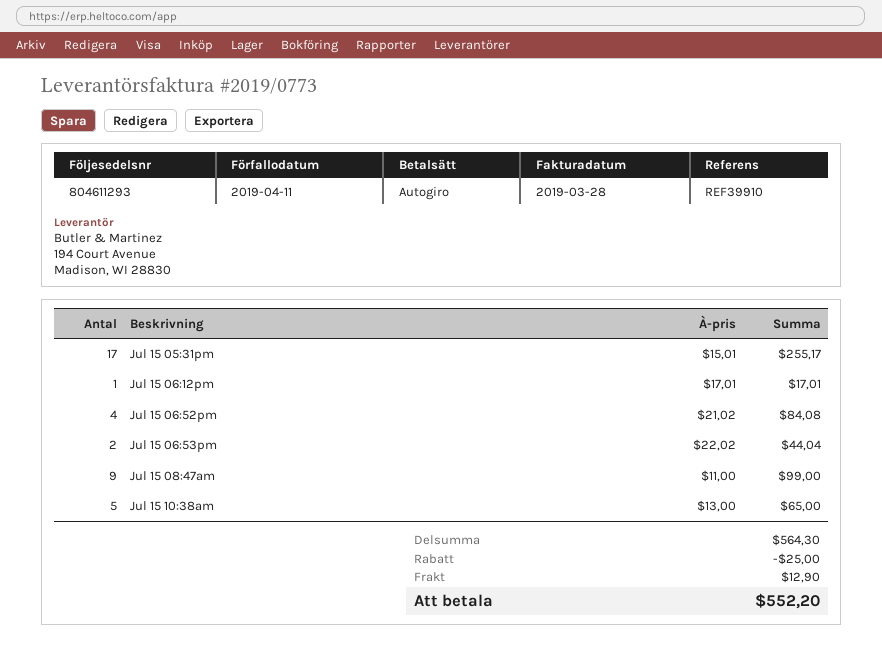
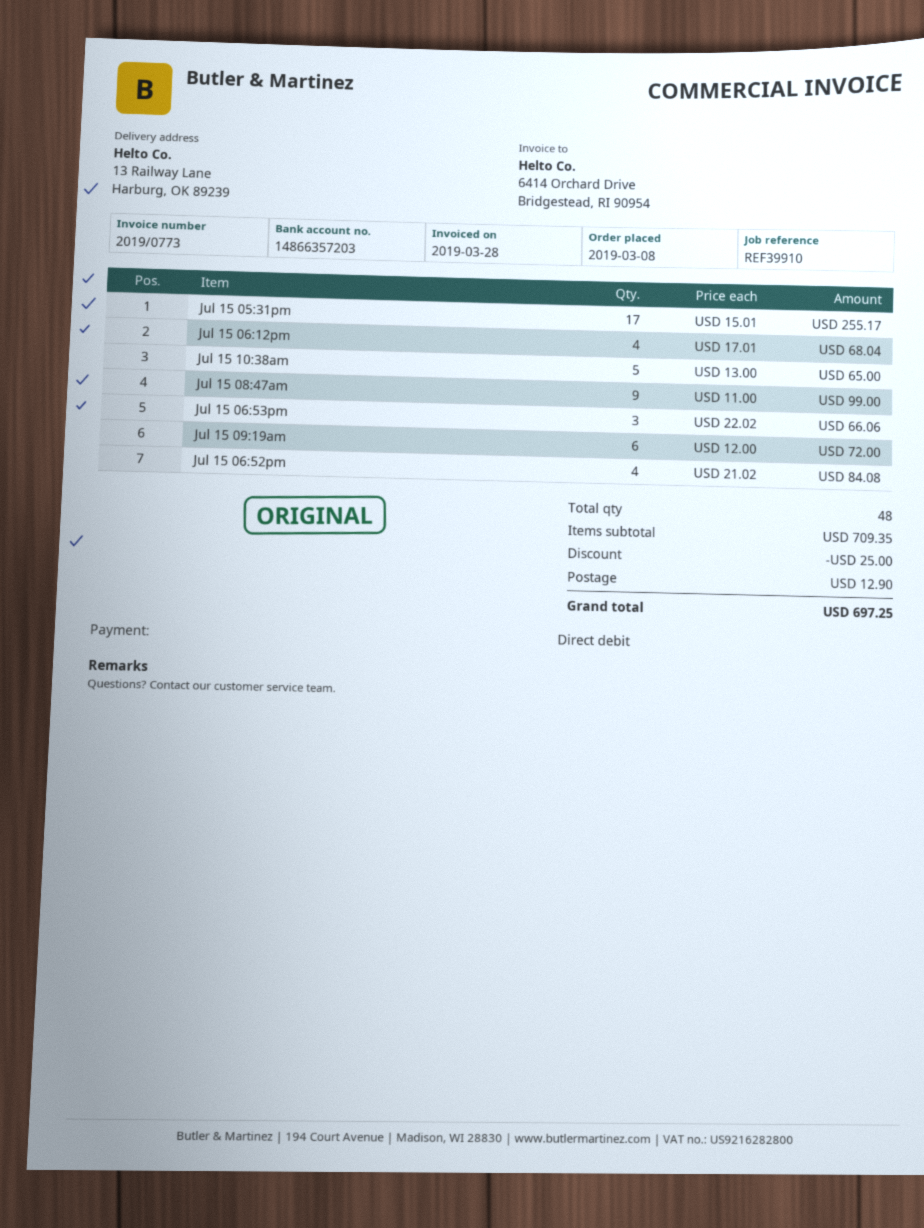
Jul 15 06:12pm: 1 x 17.01 = 17.01 -> 4 x 17.01 = 68.04
Jul 15 06:53pm: 2 x 22.02 = 44.04 -> 3 x 22.02 = 66.06
Jul 15 09:19am: none -> 6 x 12.00 = 72.00
subtotal: 564.30 -> 709.35
total: 552.20 -> 697.25

